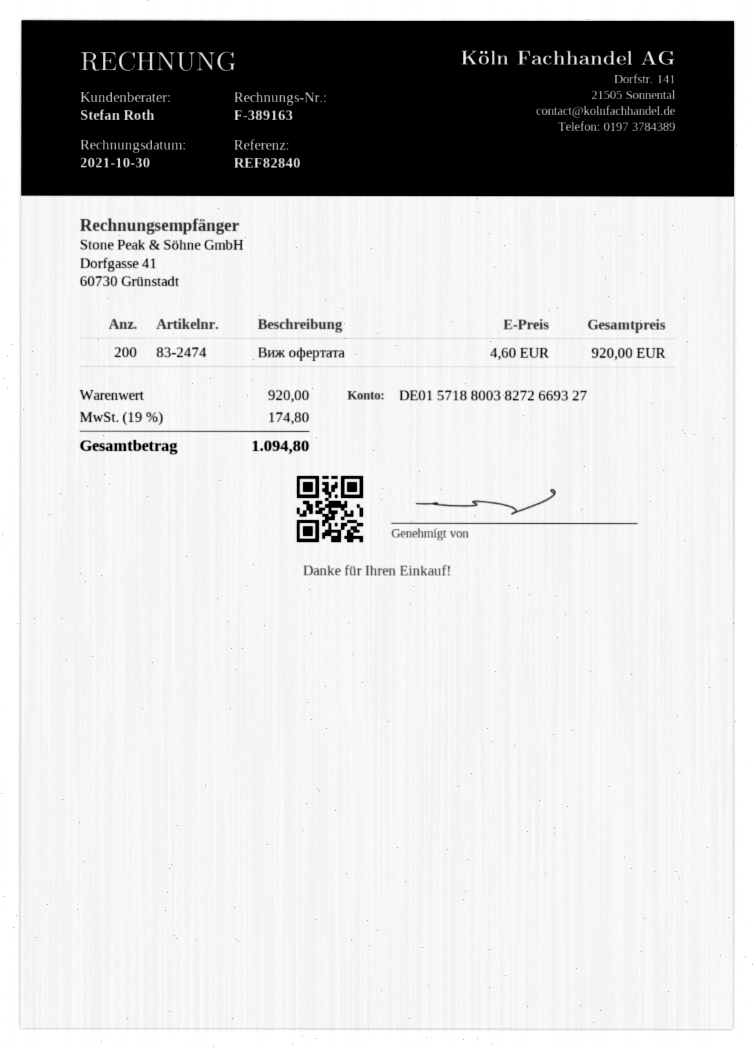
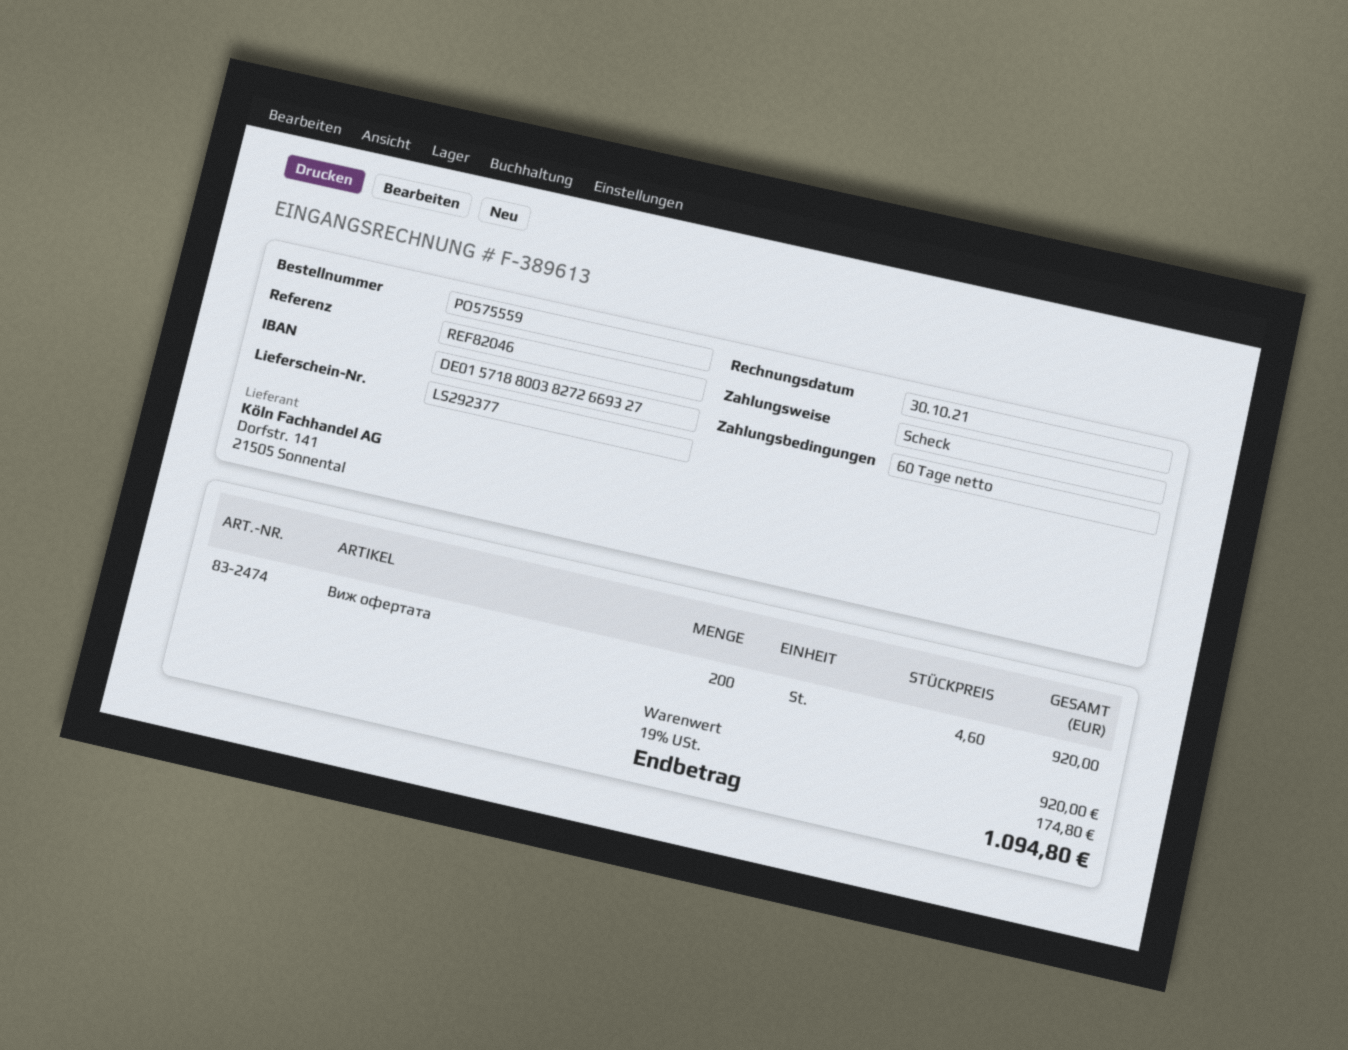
invoice number: F-389163 -> F-389613
reference: REF82840 -> REF82046

